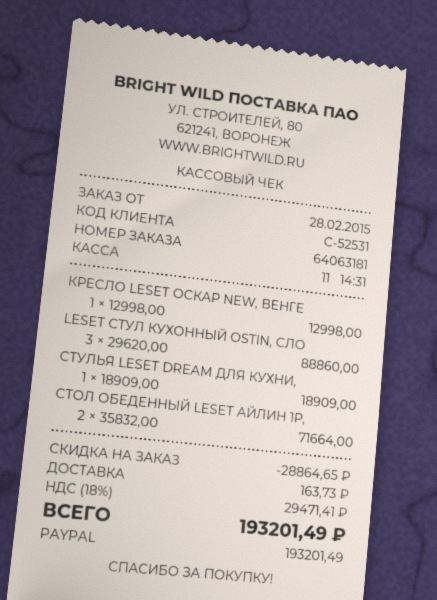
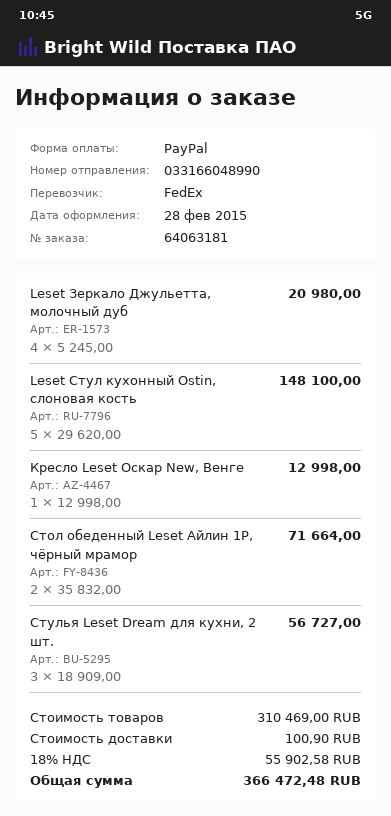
LESET СТУЛ КУХОННЫЙ OSTIN, СЛО: 3 x 29620.00 = 88860.00 -> 5 x 29620.00 = 148100.00
СТУЛЬЯ LESET DREAM ДЛЯ КУХНИ,: 1 x 18909.00 = 18909.00 -> 3 x 18909.00 = 56727.00
Leset Зеркало Джульетта, молочный дуб: none -> 4 x 5245.00 = 20980.00
discount: 28864.65 -> none
shipping: 163.73 -> 100.90
tax: 18% = 29471.41 -> 18% = 55902.58
total: 193201.49 -> 366472.48

